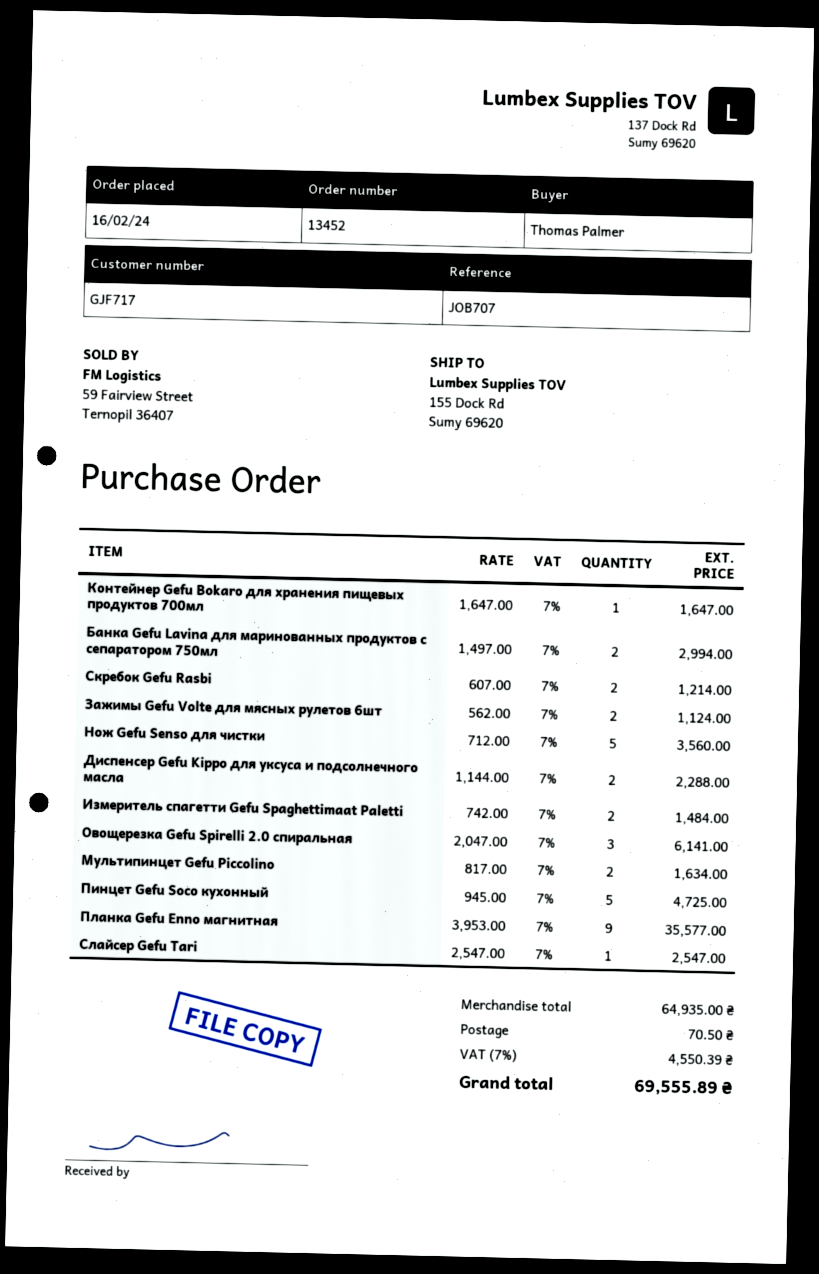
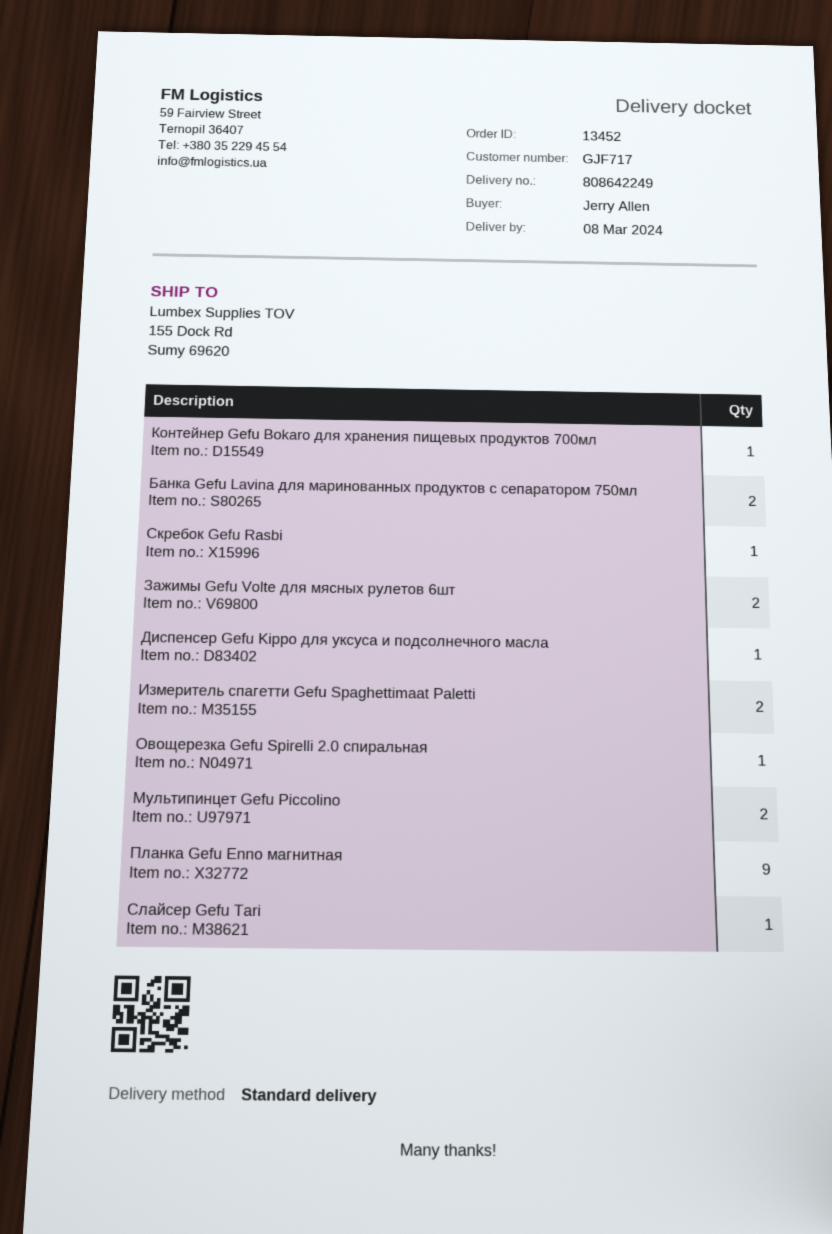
ordered by: Thomas Palmer -> Jerry Allen
Скребок Gefu Rasbi: 2 -> 1
Нож Gefu Senso для чистки: 5 -> none
Диспенсер Gefu Kippo для уксуса и подсолнечного масла: 2 -> 1
Овощерезка Gefu Spirelli 2.0 спиральная: 3 -> 1
Пинцет Gefu Soco кухонный: 5 -> none

